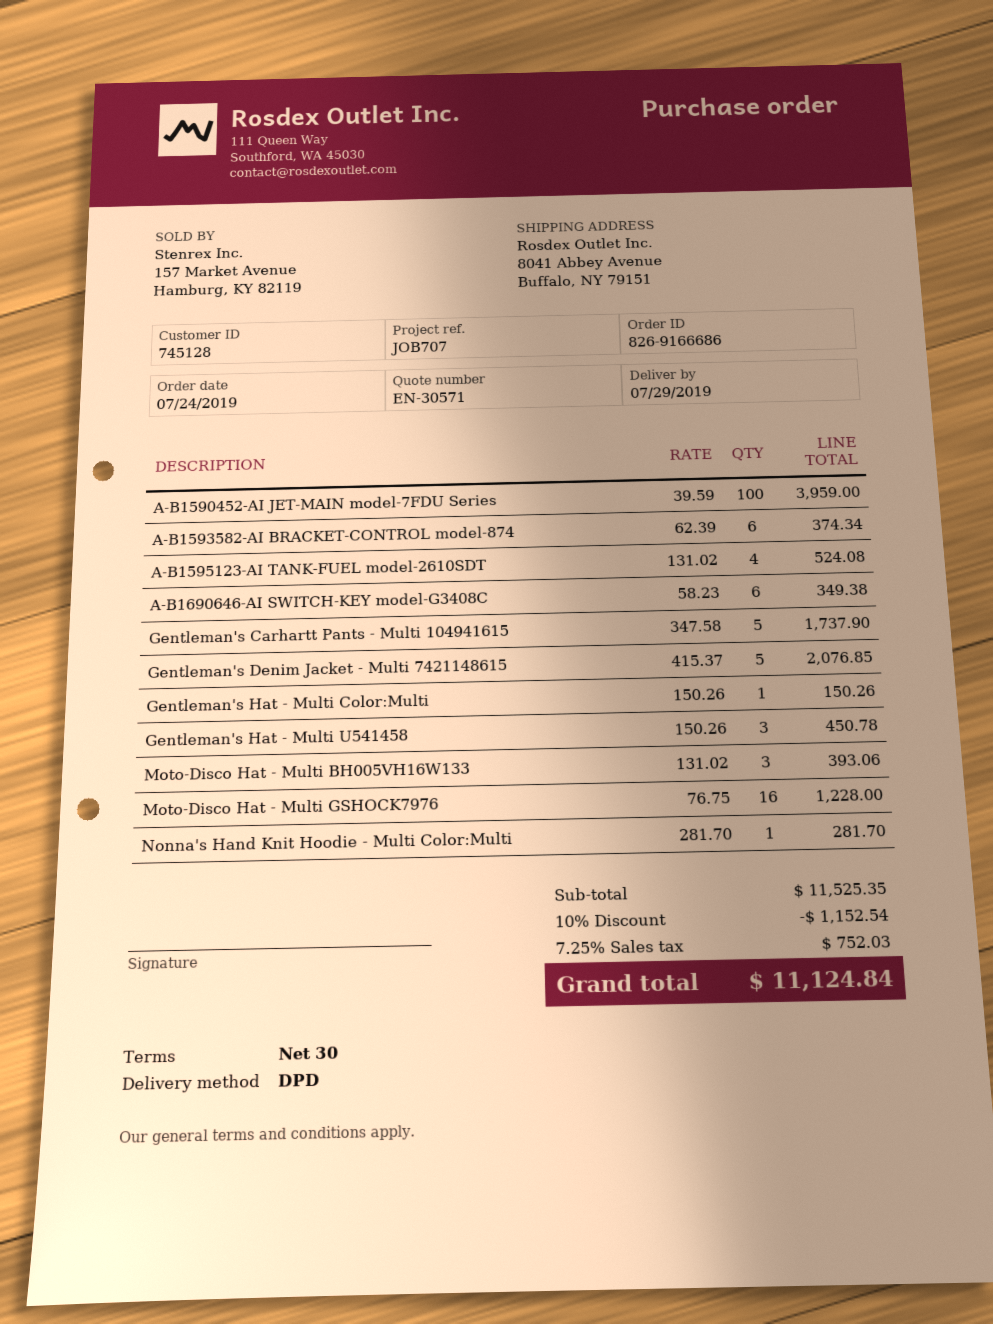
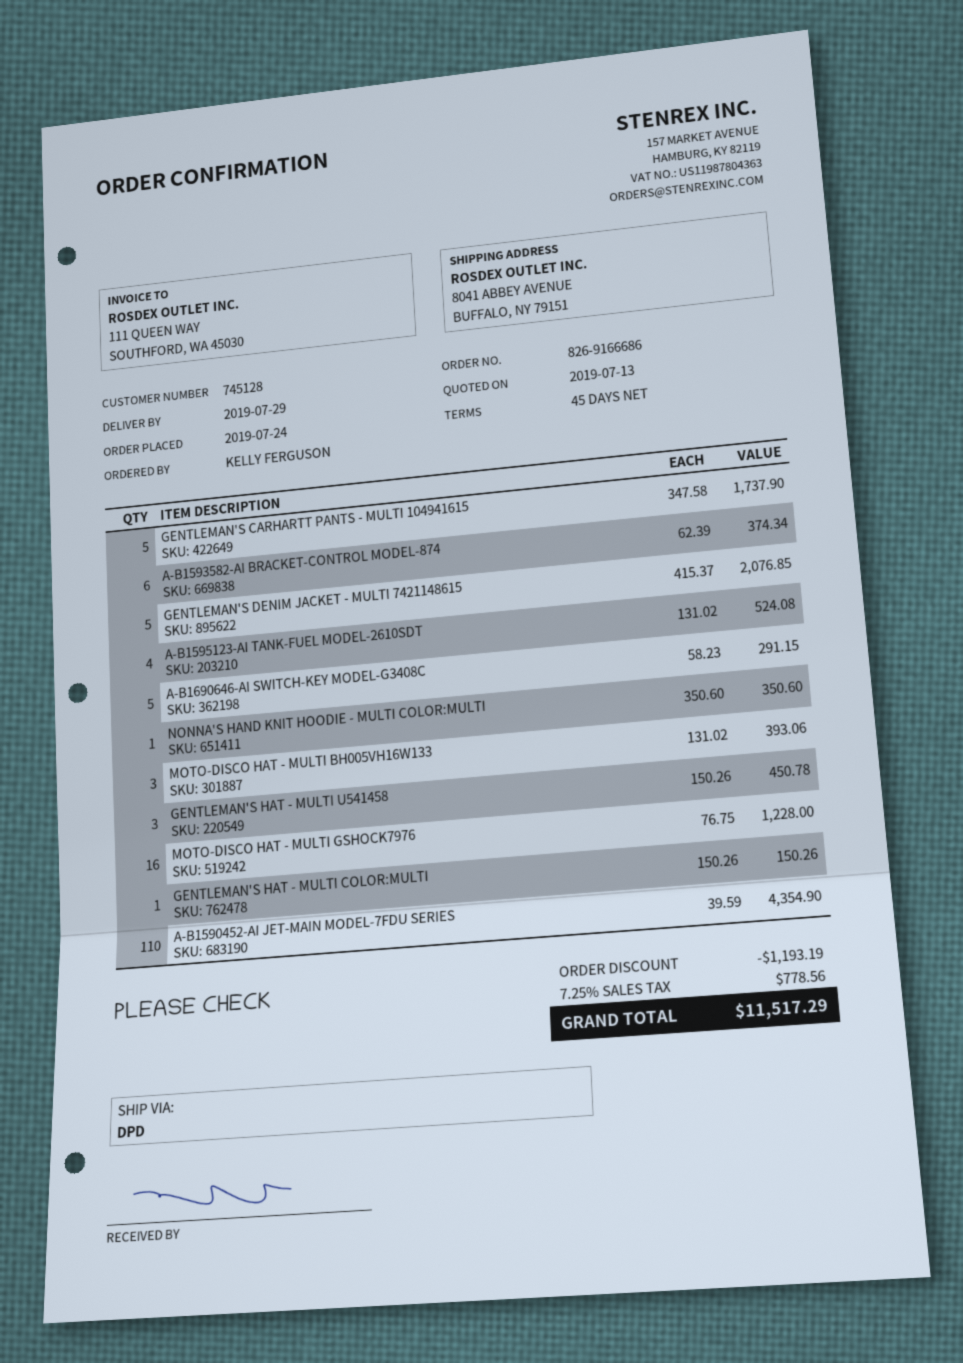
payment terms: 30 days -> 45 days
A-B1590452-AI JET-MAIN model-7FDU Series: 100 x 39.59 = 3959.00 -> 110 x 39.59 = 4354.90
A-B1690646-AI SWITCH-KEY model-G3408C: 6 x 58.23 = 349.38 -> 5 x 58.23 = 291.15
Nonna's Hand Knit Hoodie - Multi Color:Multi: 1 x 281.70 = 281.70 -> 1 x 350.60 = 350.60
discount: 1152.54 -> 1193.19
tax: 7.25% = 752.03 -> 7.25% = 778.56
total: 11124.84 -> 11517.29

